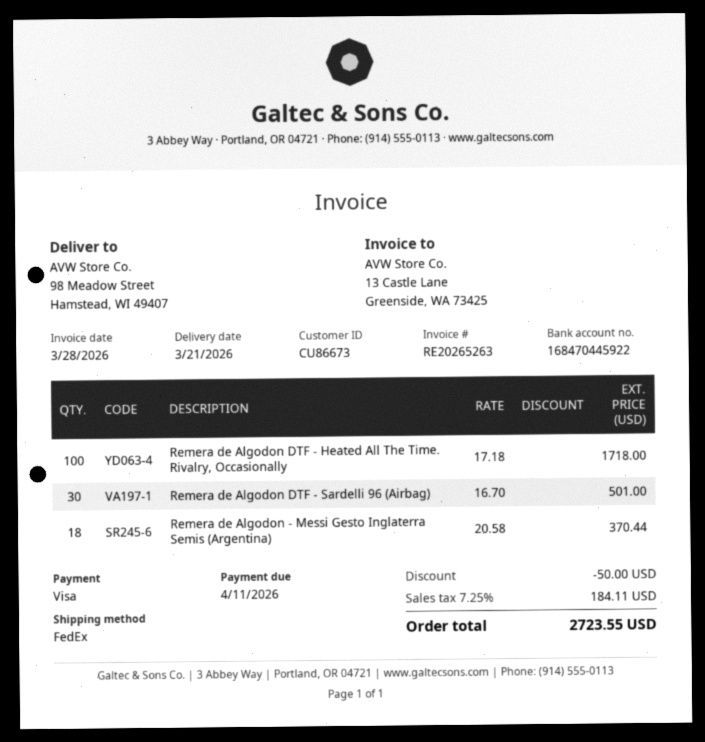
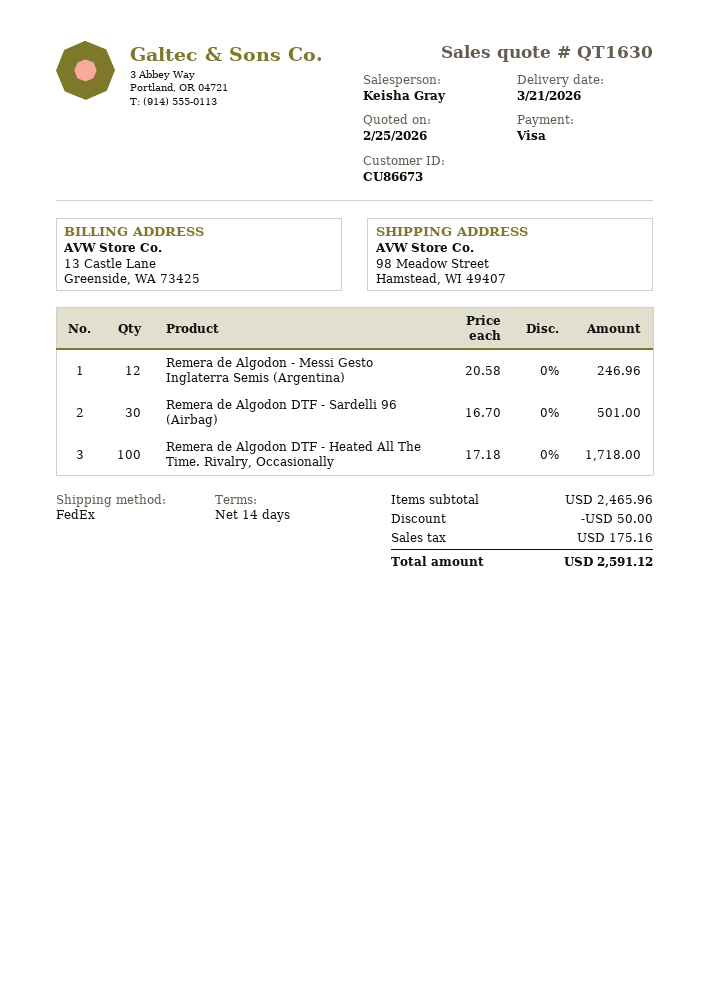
Remera de Algodon - Messi Gesto Inglaterra Semis (Argentina): 18 x 20.58 = 370.44 -> 12 x 20.58 = 246.96
tax: 184.11 -> 175.16
total: 2723.55 -> 2591.12

